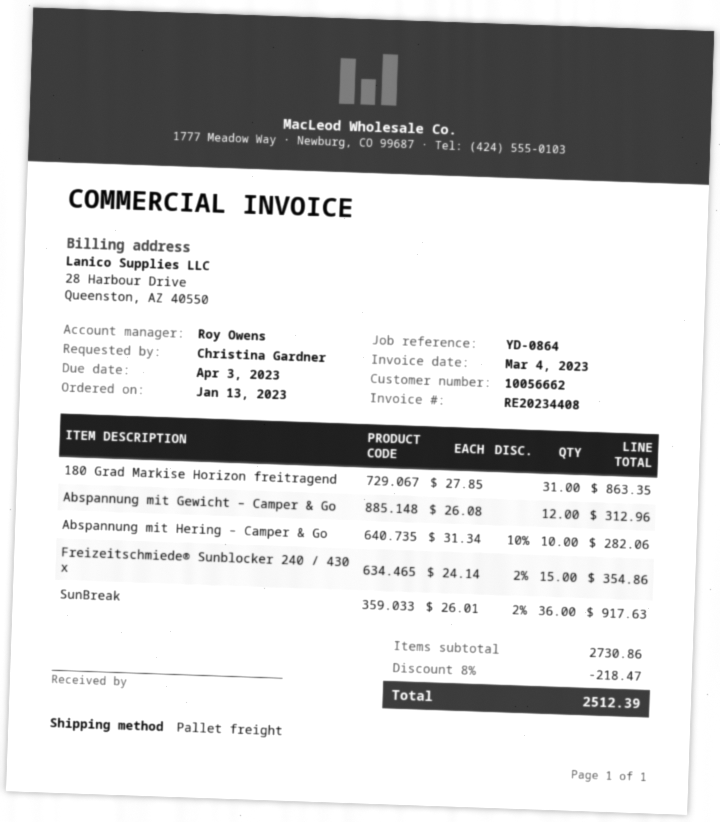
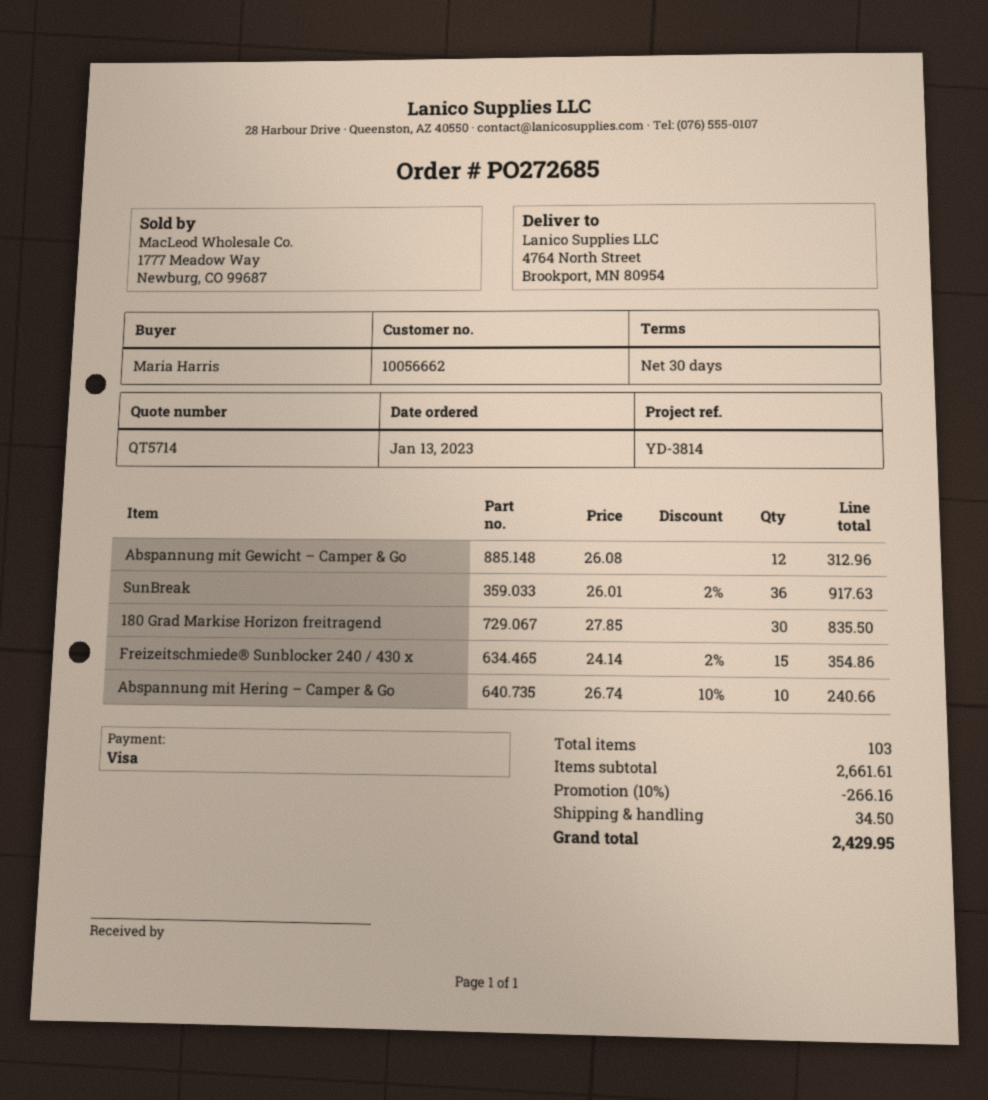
reference: YD-0864 -> YD-3814
ordered by: Christina Gardner -> Maria Harris
180 Grad Markise Horizon freitragend: 31 x 27.85 = 863.35 -> 30 x 27.85 = 835.50
Abspannung mit Hering – Camper & Go: 10 x 31.34 - 10% = 282.06 -> 10 x 26.74 - 10% = 240.66
subtotal: 2730.86 -> 2661.61
discount: 8% = 218.47 -> 10% = 266.16
shipping: none -> 34.50
total: 2512.39 -> 2429.95

